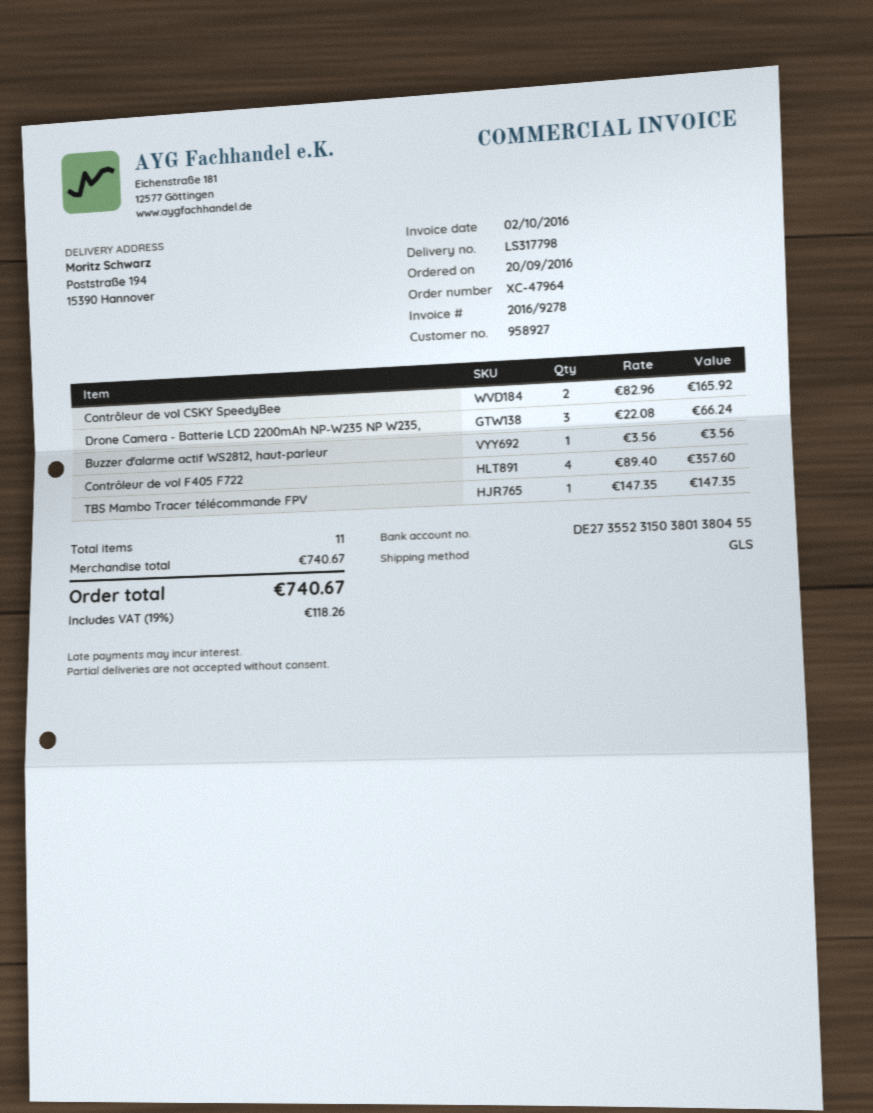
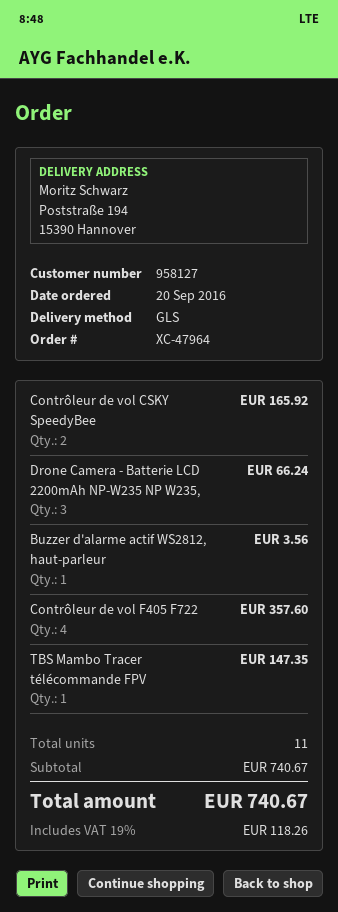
customer number: 958927 -> 958127

